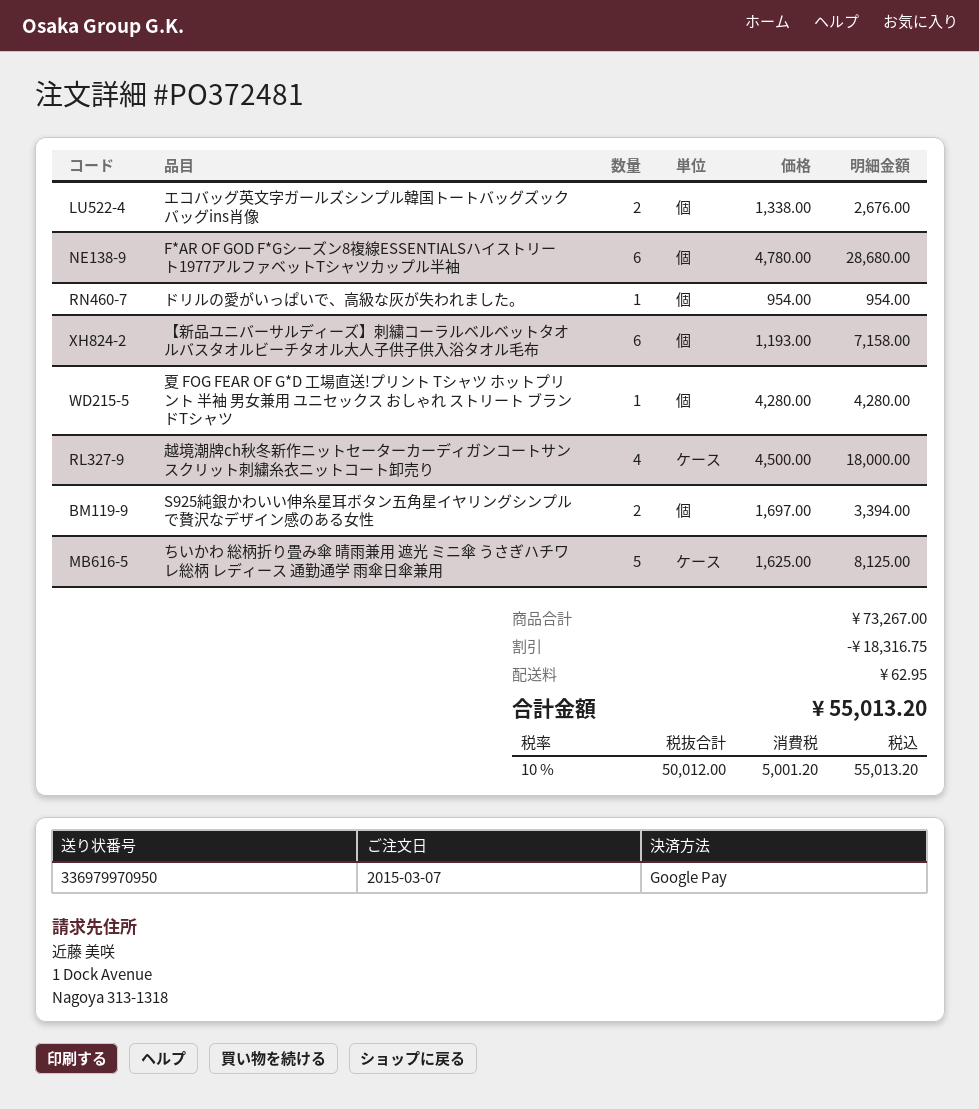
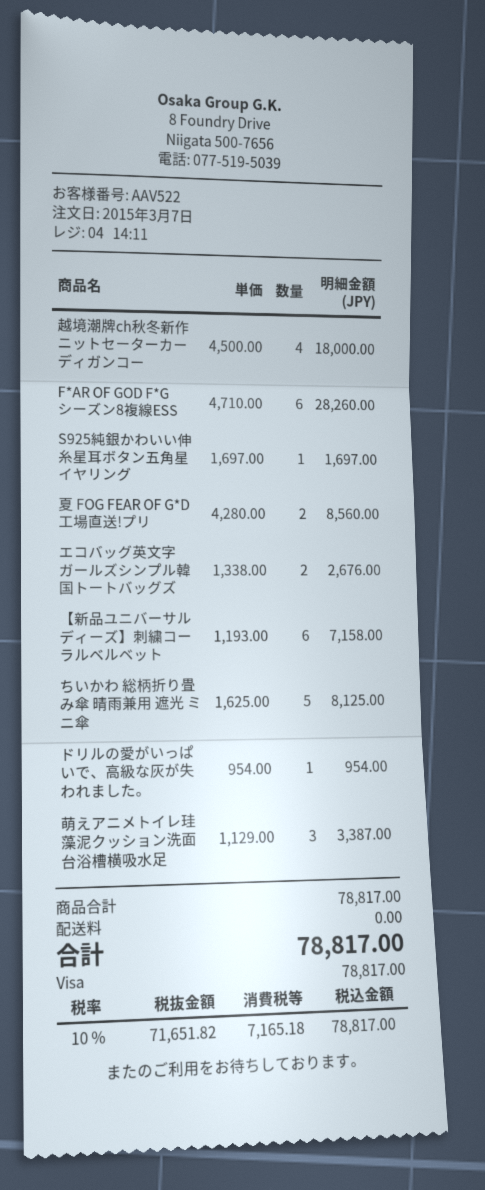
payment method: Google Pay -> Visa
F*AR OF GOD F*Gシーズン8複線ESSENTIALSハイストリート1977アルファベットTシャツカップル半袖: 6 x 4780.00 = 28680.00 -> 6 x 4710.00 = 28260.00
夏 FOG FEAR OF G*D 工場直送!プリント Tシャツ ホットプリント 半袖 男女兼用 ユニセックス おしゃれ ストリート ブランドTシャツ: 1 x 4280.00 = 4280.00 -> 2 x 4280.00 = 8560.00
S925純銀かわいい伸糸星耳ボタン五角星イヤリングシンプルで贅沢なデザイン感のある女性: 2 x 1697.00 = 3394.00 -> 1 x 1697.00 = 1697.00
萌えアニメトイレ珪藻泥クッション洗面台浴槽横吸水足: none -> 3 x 1129.00 = 3387.00
subtotal: 73267.00 -> 78817.00
discount: 18316.75 -> none
shipping: 62.95 -> 0.00
net: 50012.00 -> 71651.82
tax: 10% = 5001.20 -> 10% = 7165.18
total: 55013.20 -> 78817.00

